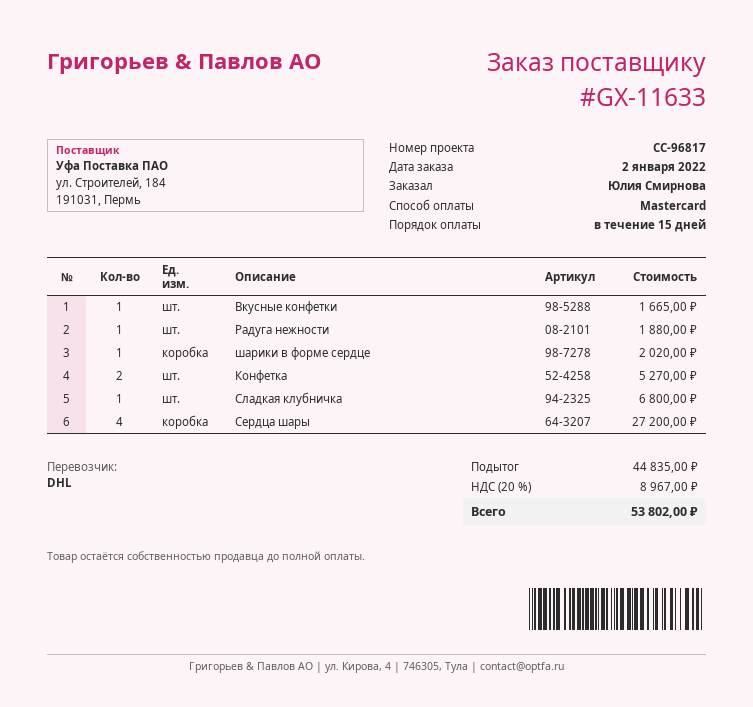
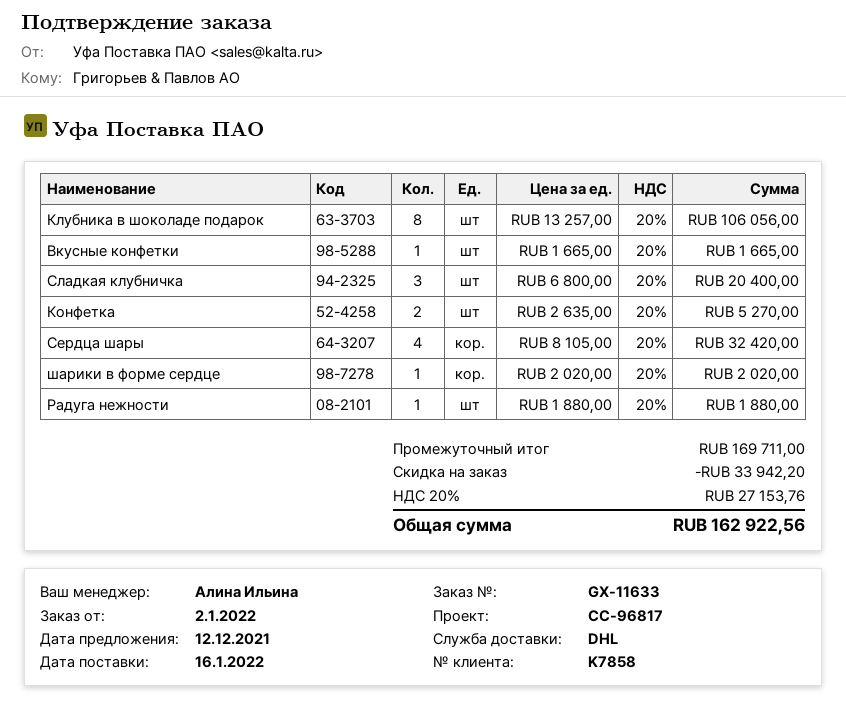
Сладкая клубничка: 1 for 6800.00 -> 3 for 20400.00
Сердца шары: 4 for 27200.00 -> 4 for 32420.00
Клубника в шоколаде подарок: none -> 8 for 106056.00
subtotal: 44835.00 -> 169711.00
discount: none -> 33942.20
tax: 20% = 8967.00 -> 20% = 27153.76
total: 53802.00 -> 162922.56

